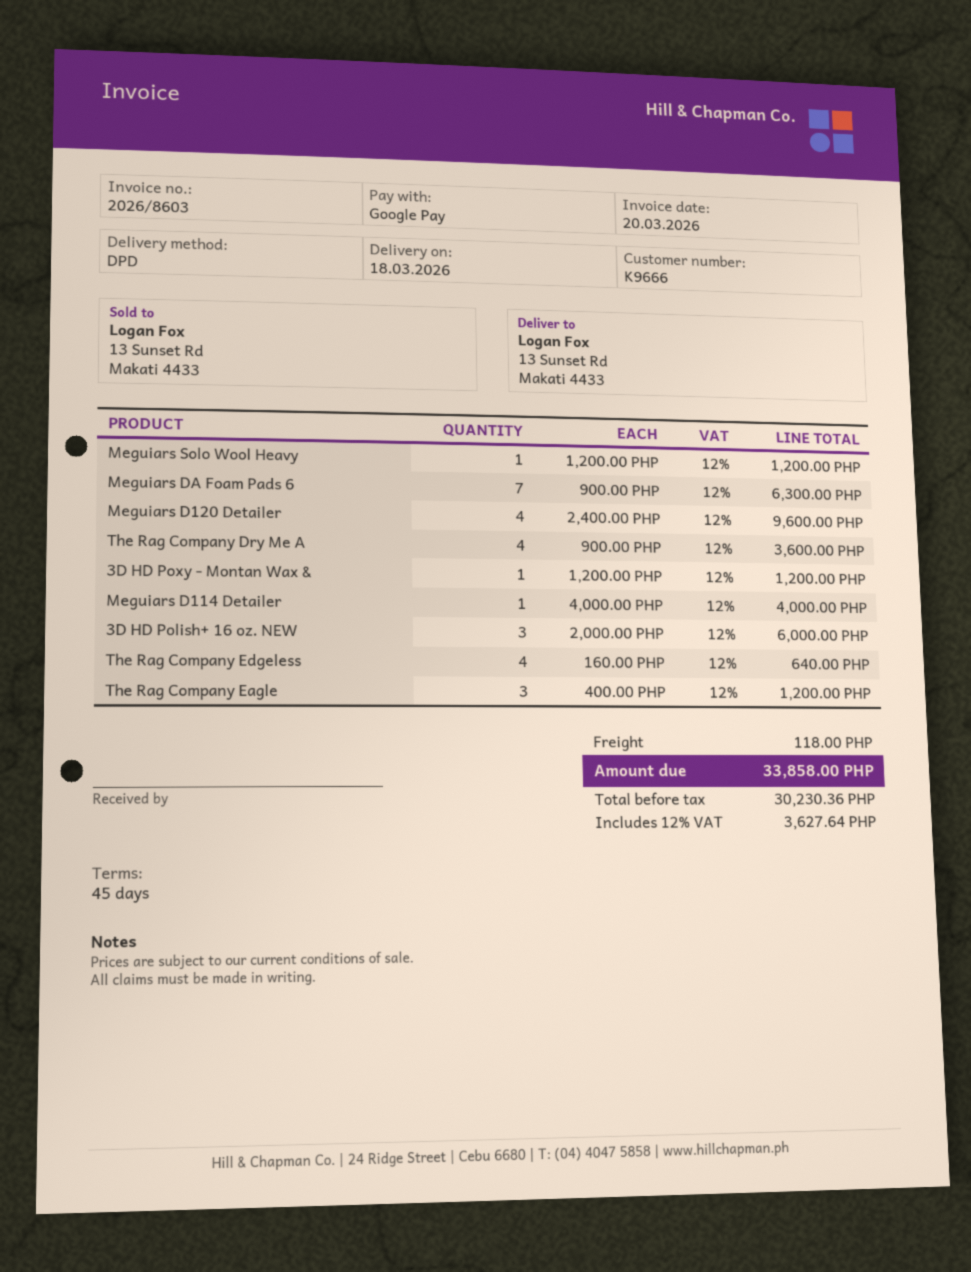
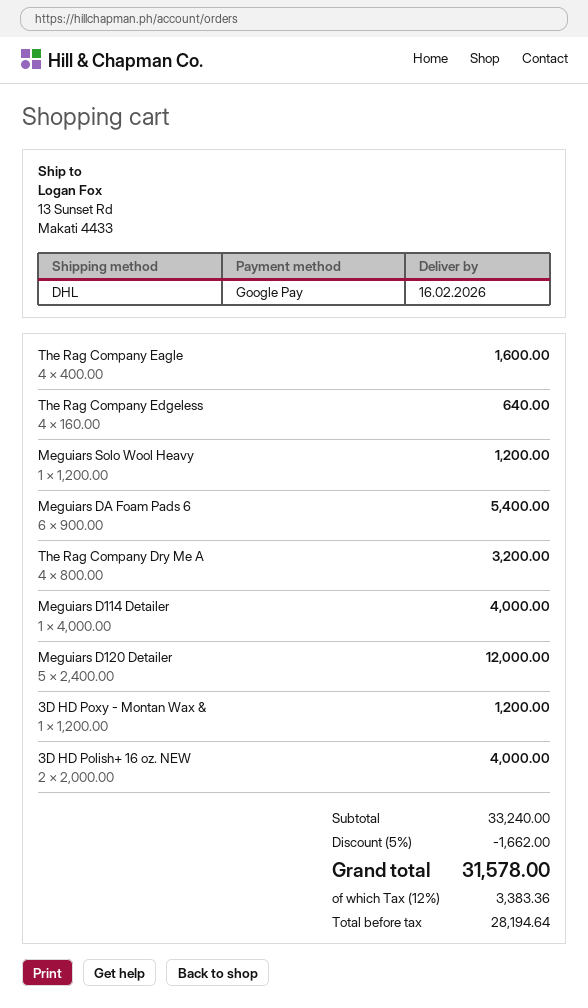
delivery date: 2026-03-18 -> 2026-02-16
shipping method: DPD -> DHL
Meguiars DA Foam Pads 6: 7 x 900.00 = 6300.00 -> 6 x 900.00 = 5400.00
Meguiars D120 Detailer: 4 x 2400.00 = 9600.00 -> 5 x 2400.00 = 12000.00
The Rag Company Dry Me A: 4 x 900.00 = 3600.00 -> 4 x 800.00 = 3200.00
3D HD Polish+ 16 oz. NEW: 3 x 2000.00 = 6000.00 -> 2 x 2000.00 = 4000.00
The Rag Company Eagle: 3 x 400.00 = 1200.00 -> 4 x 400.00 = 1600.00
discount: none -> 5% = 1662.00
shipping: 118.00 -> none
net: 30230.36 -> 28194.64
tax: 12% = 3627.64 -> 12% = 3383.36
total: 33858.00 -> 31578.00

